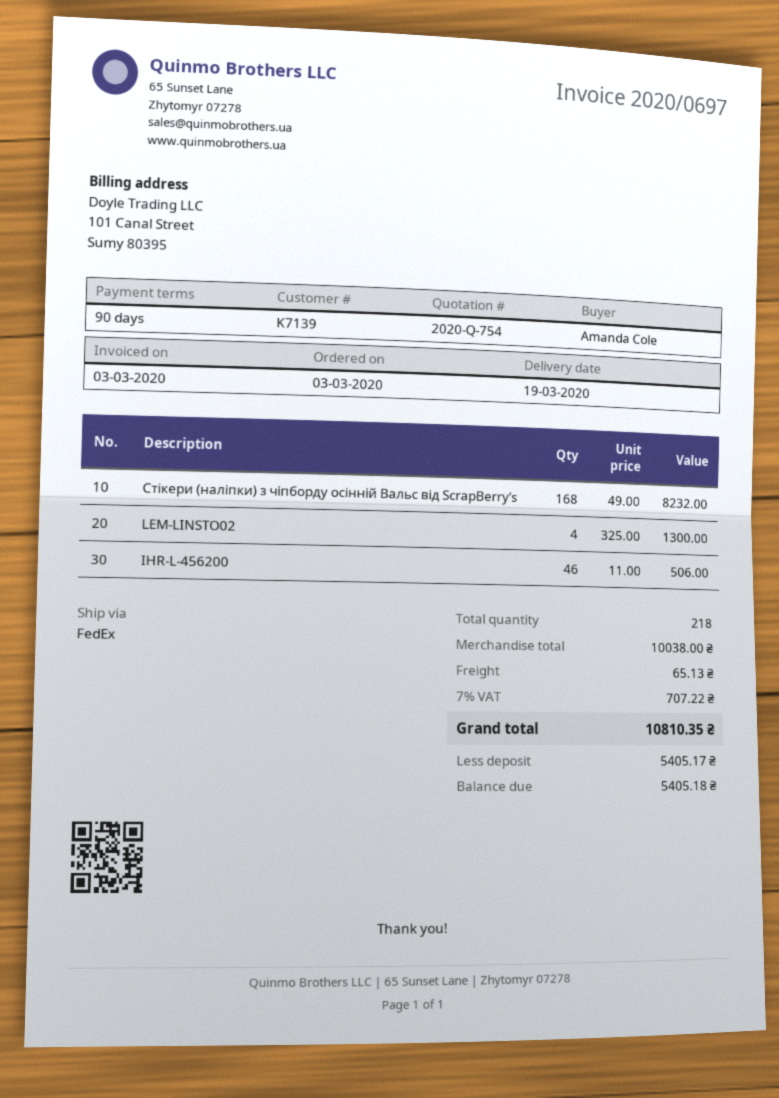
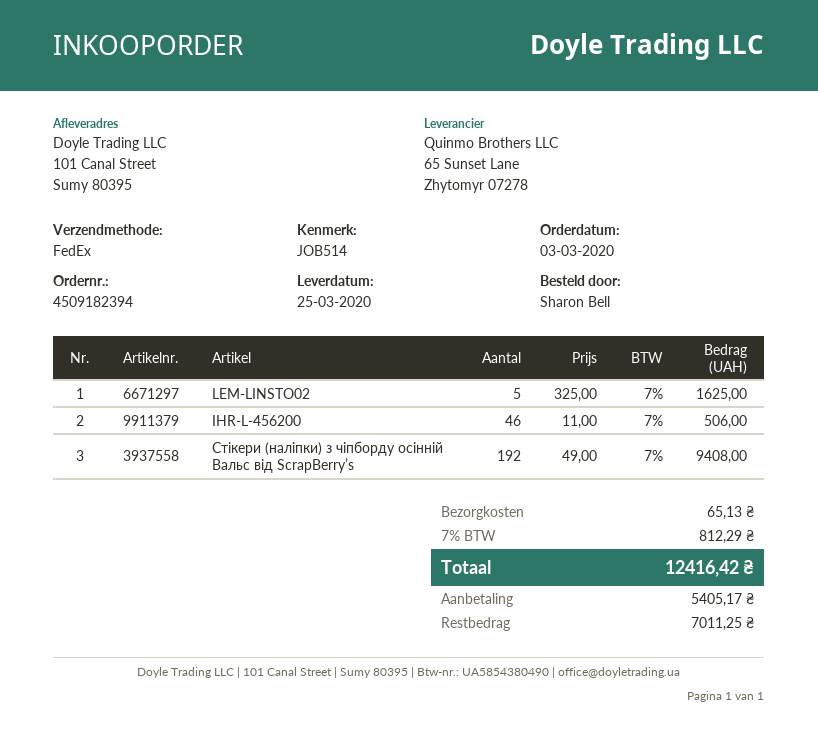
delivery date: 2020-03-19 -> 2020-03-25
ordered by: Amanda Cole -> Sharon Bell
Стікери (наліпки) з чіпборду осінній Вальс від ScrapBerryʼs: 168 x 49.00 = 8232.00 -> 192 x 49.00 = 9408.00
LEM-LINSTO02: 4 x 325.00 = 1300.00 -> 5 x 325.00 = 1625.00
tax: 7% = 707.22 -> 7% = 812.29
total: 10810.35 -> 12416.42
balance: 5405.18 -> 7011.25

